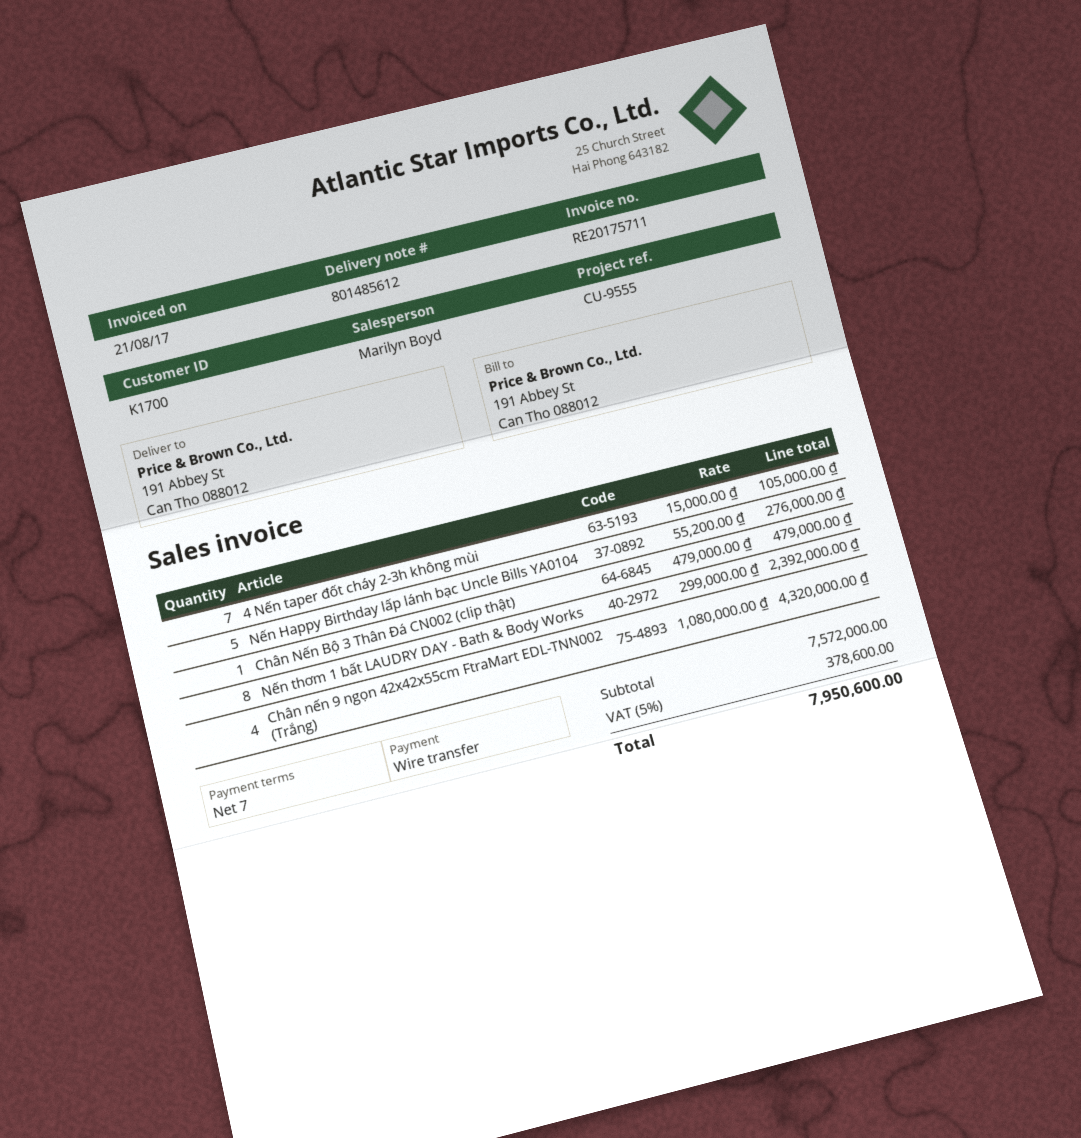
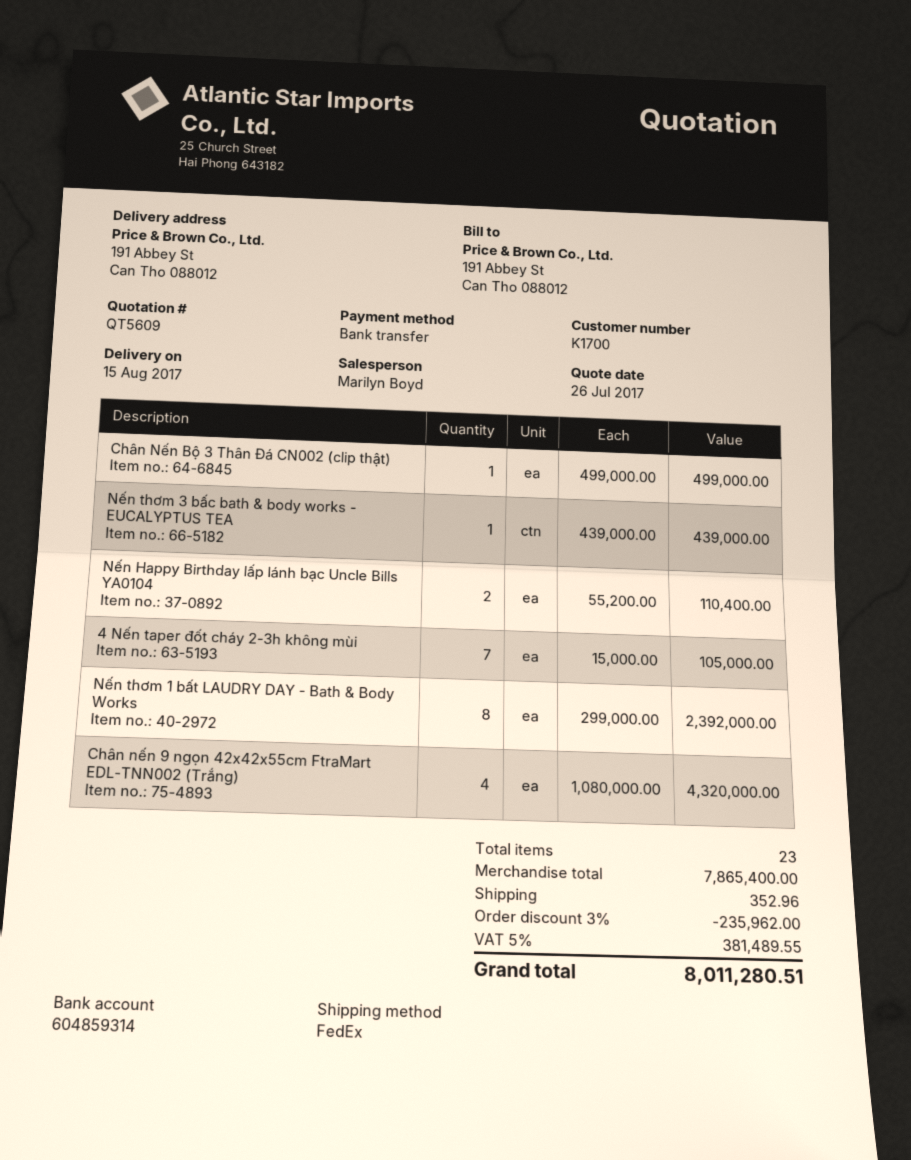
Nến Happy Birthday lấp lánh bạc Uncle Bills YA0104: 5 x 55200.00 = 276000.00 -> 2 x 55200.00 = 110400.00
Chân Nến Bộ 3 Thân Đá CN002 (clip thật): 1 x 479000.00 = 479000.00 -> 1 x 499000.00 = 499000.00
Nến thơm 3 bấc bath & body works - EUCALYPTUS TEA: none -> 1 x 439000.00 = 439000.00
subtotal: 7572000.00 -> 7865400.00
discount: none -> 3% = 235962.00
shipping: none -> 352.96
tax: 5% = 378600.00 -> 5% = 381489.55
total: 7950600.00 -> 8011280.51

